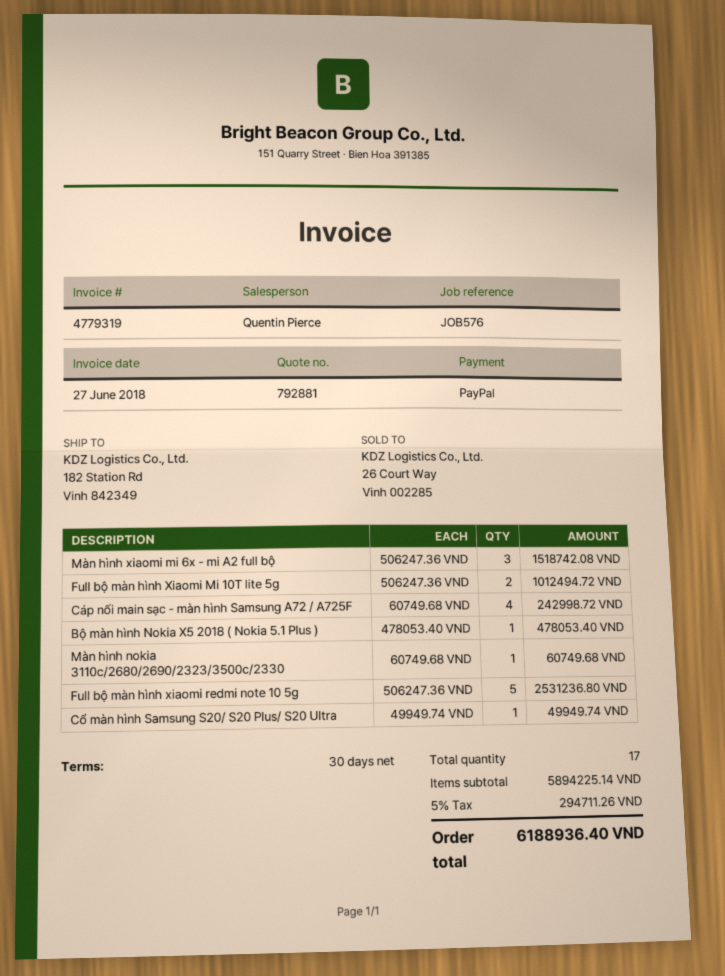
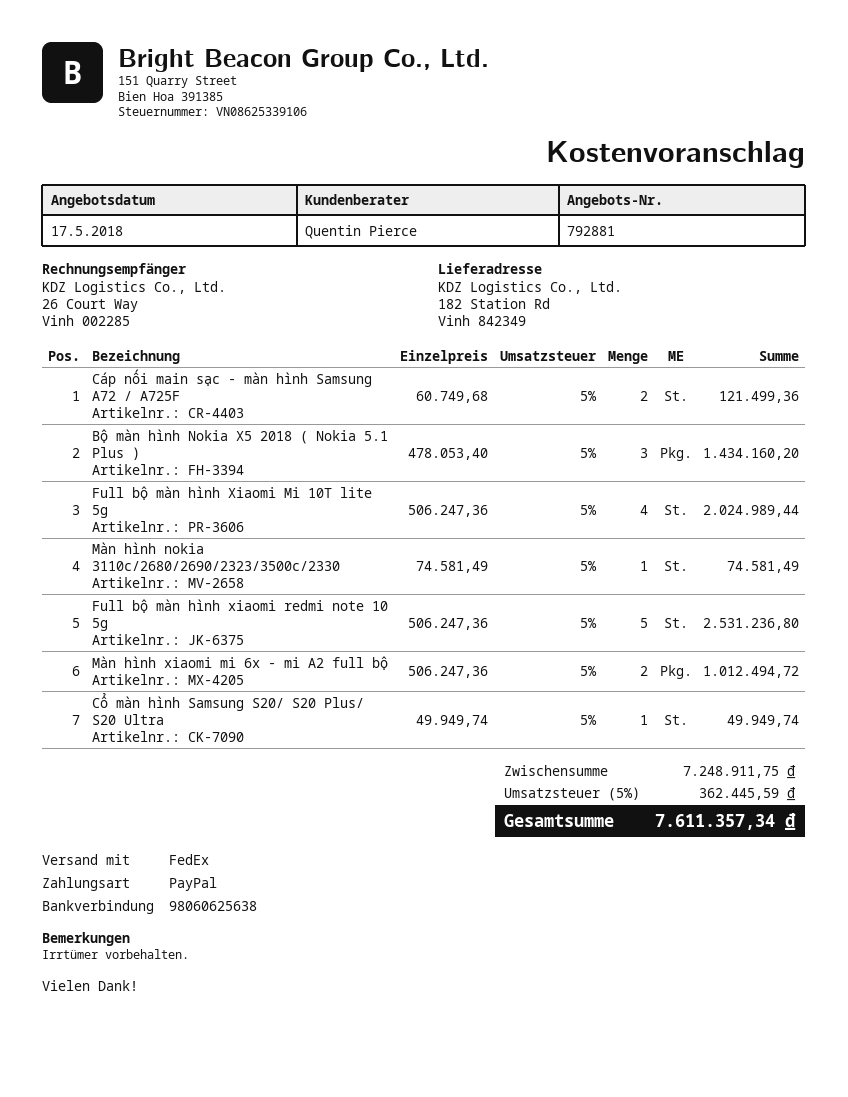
Màn hình xiaomi mi 6x - mi A2 full bộ: 3 x 506247.36 = 1518742.08 -> 2 x 506247.36 = 1012494.72
Full bộ màn hình Xiaomi Mi 10T lite 5g: 2 x 506247.36 = 1012494.72 -> 4 x 506247.36 = 2024989.44
Cáp nối main sạc - màn hình Samsung A72 / A725F: 4 x 60749.68 = 242998.72 -> 2 x 60749.68 = 121499.36
Bộ màn hình Nokia X5 2018 ( Nokia 5.1 Plus ): 1 x 478053.40 = 478053.40 -> 3 x 478053.40 = 1434160.20
Màn hình nokia 3110c/2680/2690/2323/3500c/2330: 1 x 60749.68 = 60749.68 -> 1 x 74581.49 = 74581.49
subtotal: 5894225.14 -> 7248911.75
tax: 5% = 294711.26 -> 5% = 362445.59
total: 6188936.40 -> 7611357.34

